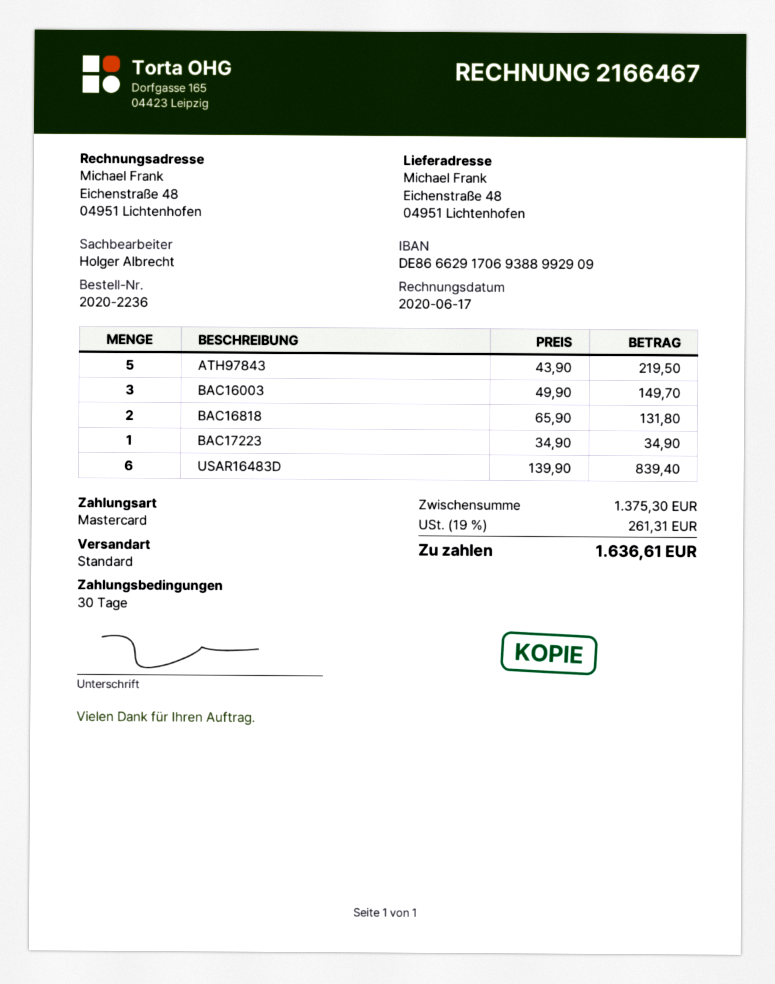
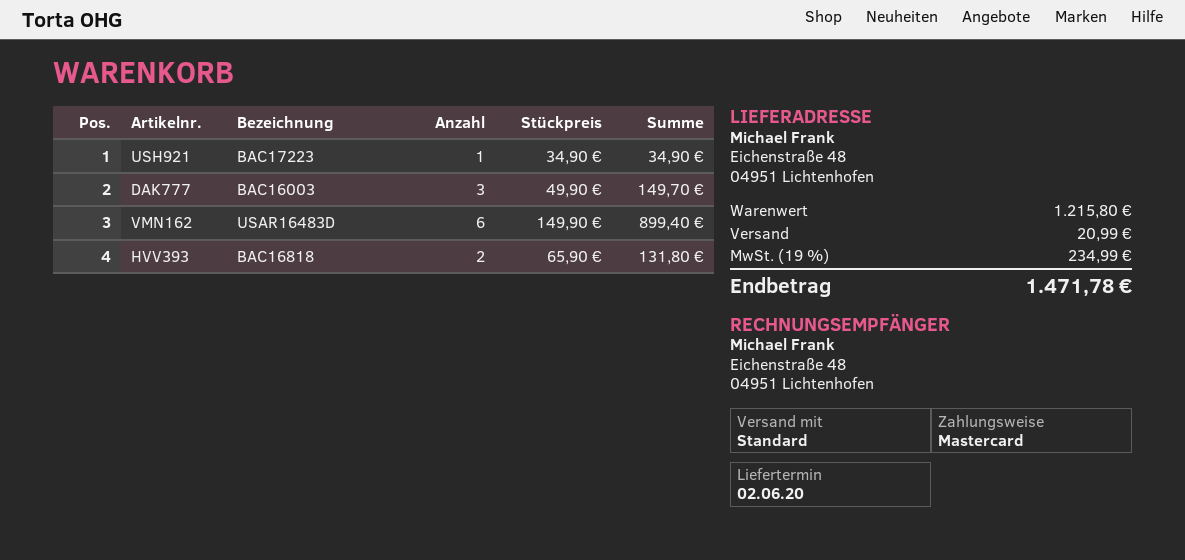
ATH97843: 5 x 43.90 = 219.50 -> none
USAR16483D: 6 x 139.90 = 839.40 -> 6 x 149.90 = 899.40
subtotal: 1375.30 -> 1215.80
shipping: none -> 20.99
tax: 19% = 261.31 -> 19% = 234.99
total: 1636.61 -> 1471.78

